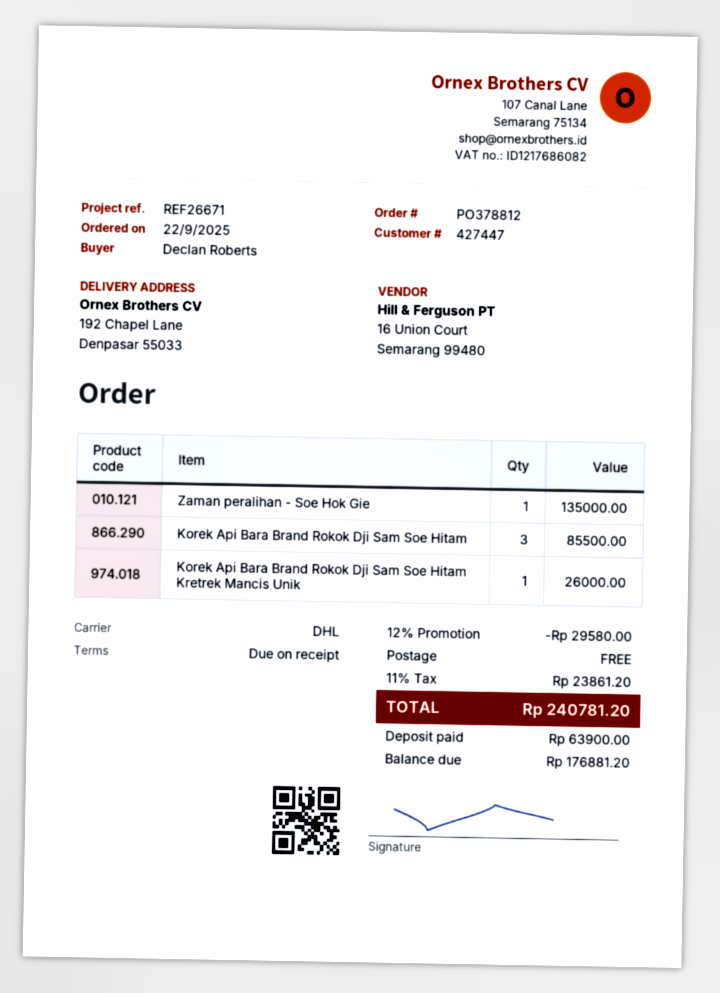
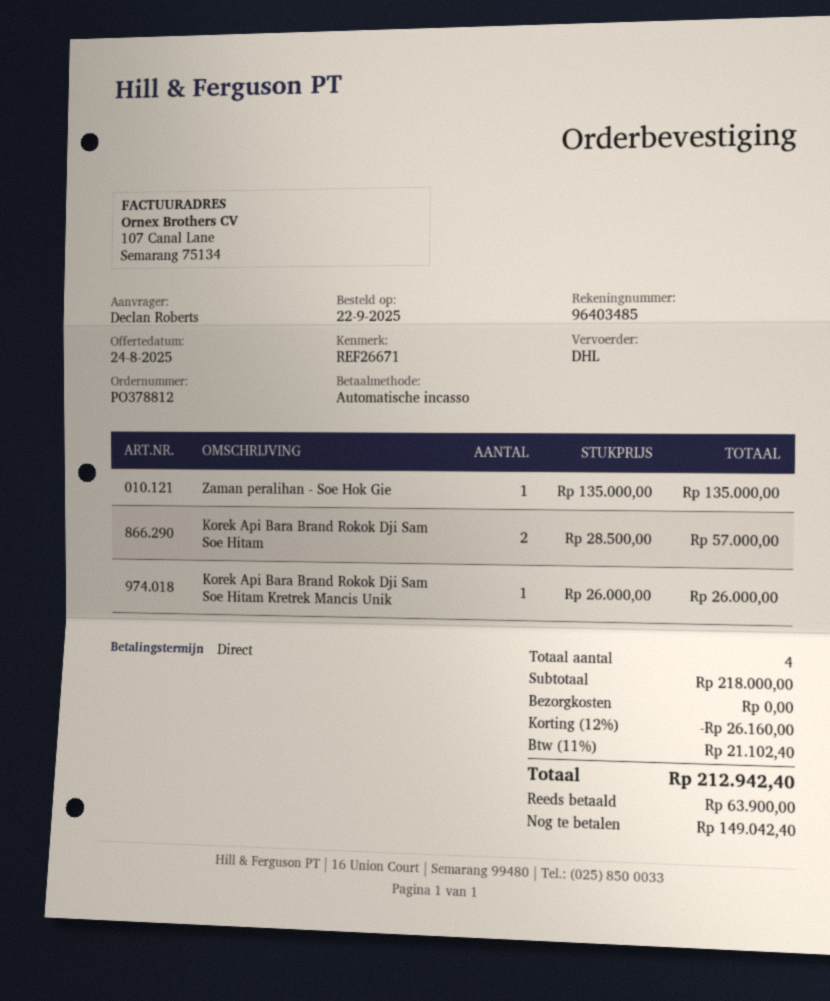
Korek Api Bara Brand Rokok Dji Sam Soe Hitam: 3 for 85500.00 -> 2 for 57000.00
discount: 12% = 29580.00 -> 12% = 26160.00
tax: 11% = 23861.20 -> 11% = 21102.40
total: 240781.20 -> 212942.40
balance: 176881.20 -> 149042.40

